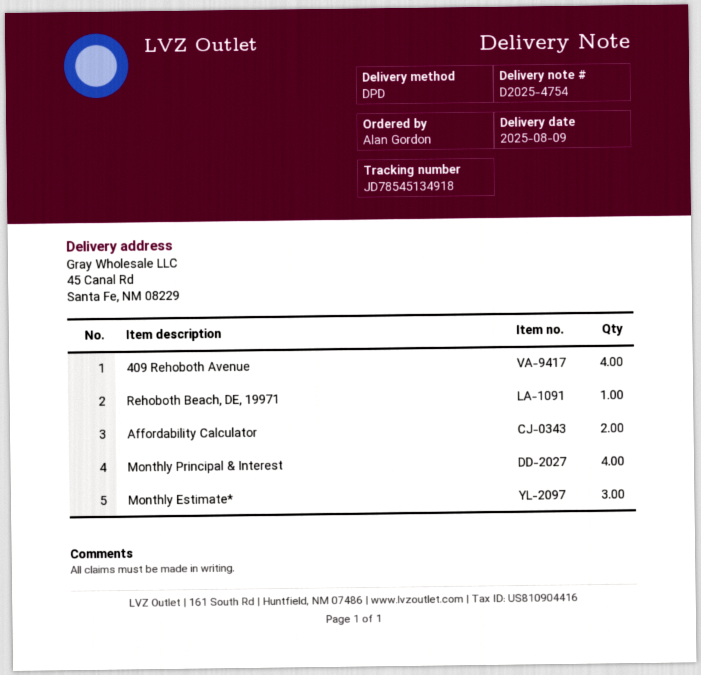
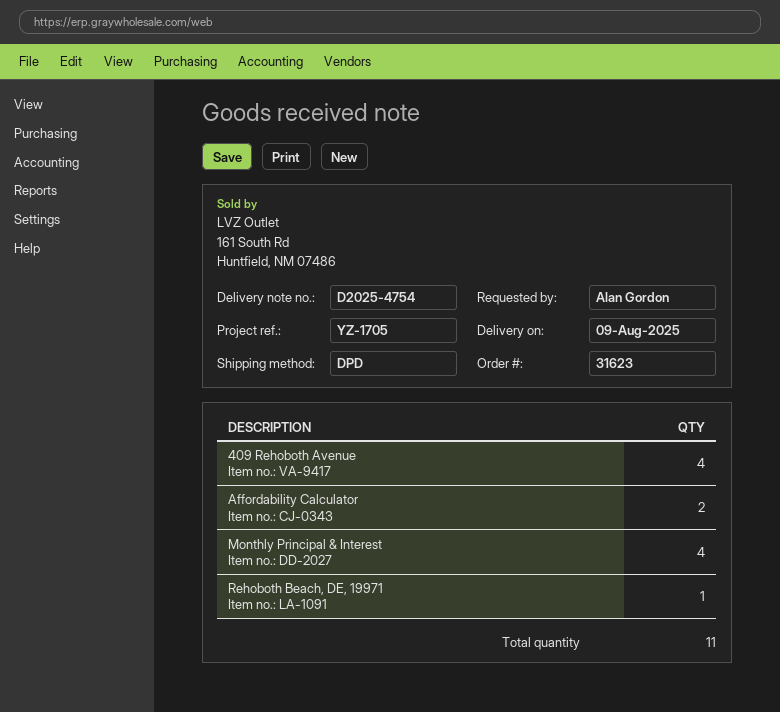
Monthly Estimate*: 3 -> none

